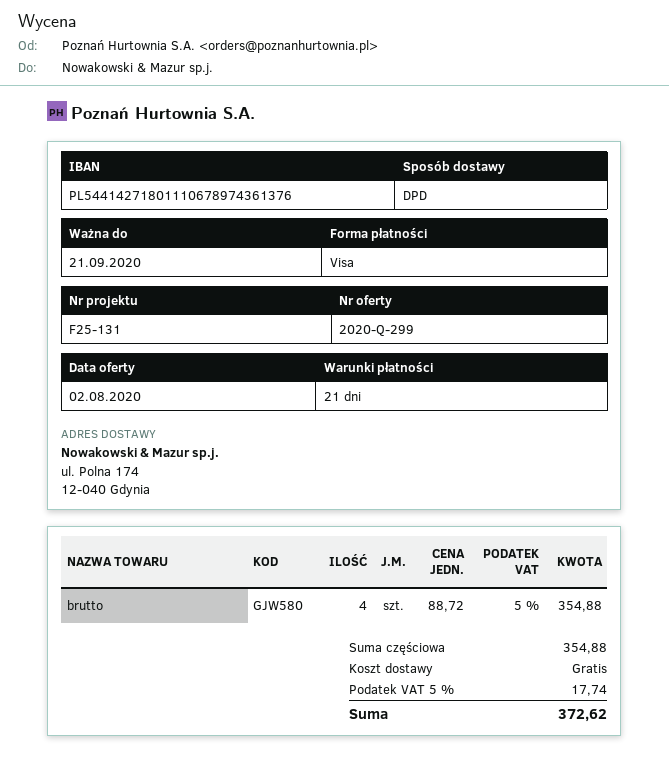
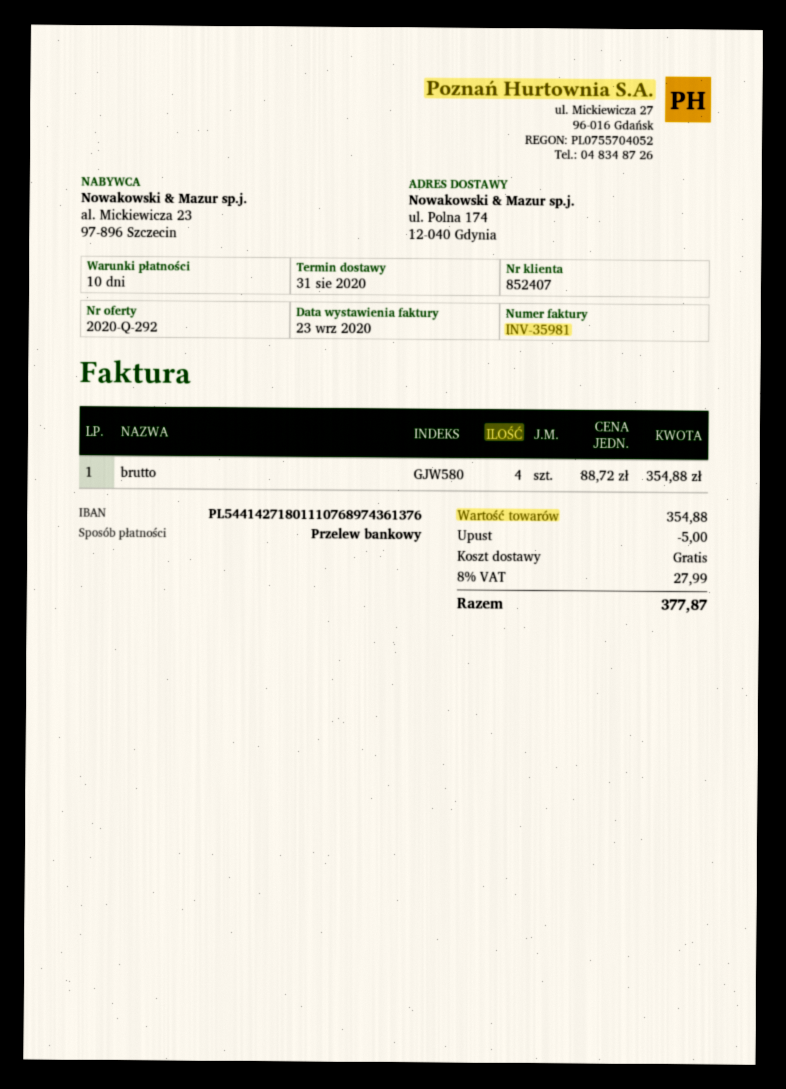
quote number: 2020-Q-299 -> 2020-Q-292
payment terms: 21 days -> 10 days
payment method: Visa -> bank transfer
bank account: PL54414271801110678974361376 -> PL54414271801110768974361376
discount: none -> 5.00
tax: 5% = 17.74 -> 8% = 27.99
total: 372.62 -> 377.87

